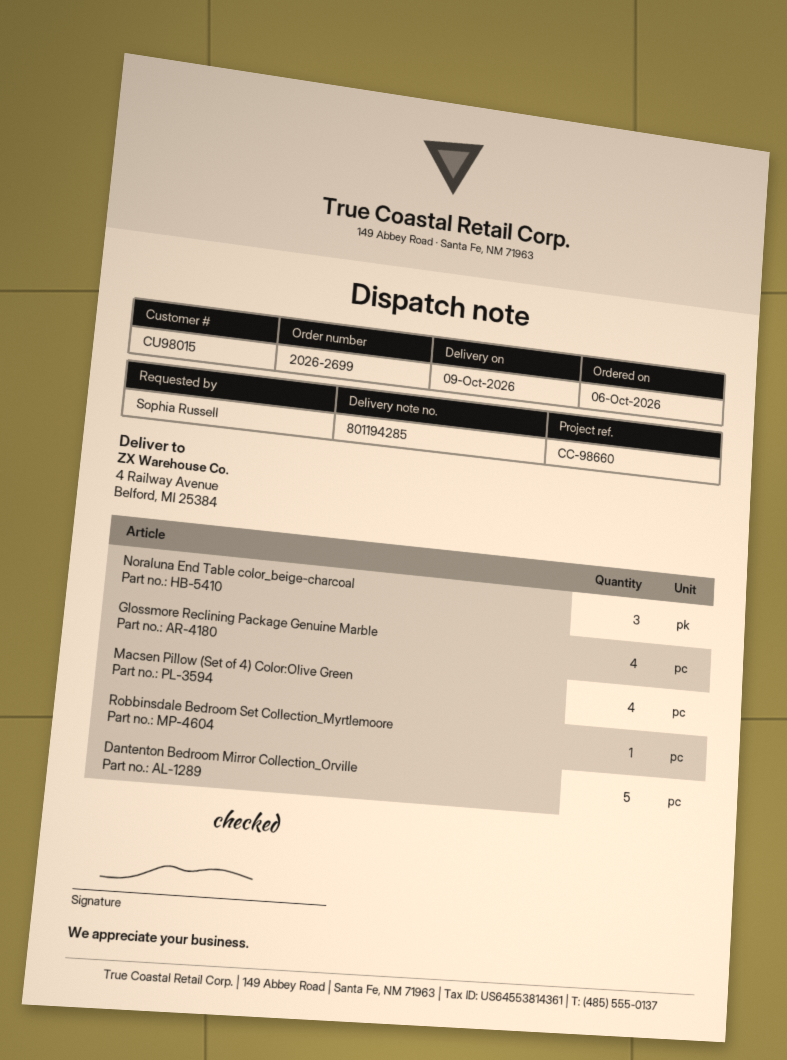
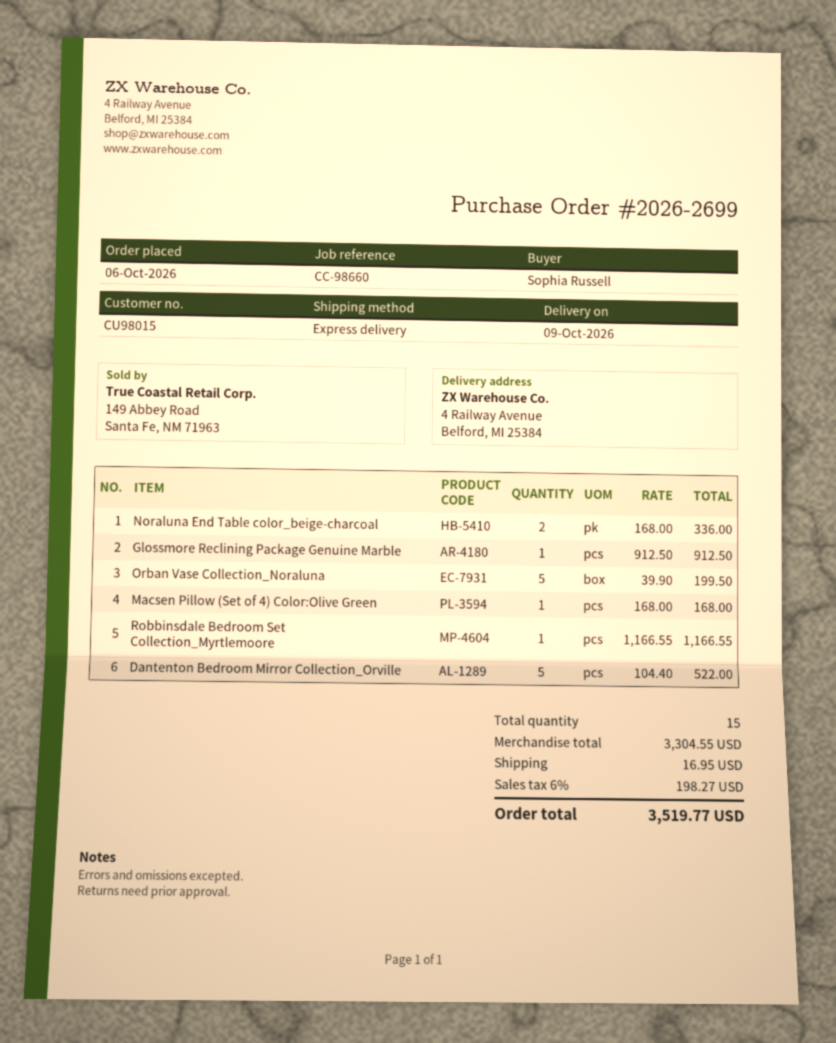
Noraluna End Table color_beige-charcoal: 3 -> 2
Glossmore Reclining Package Genuine Marble: 4 -> 1
Macsen Pillow (Set of 4) Color:Olive Green: 4 -> 1
Orban Vase Collection_Noraluna: none -> 5

